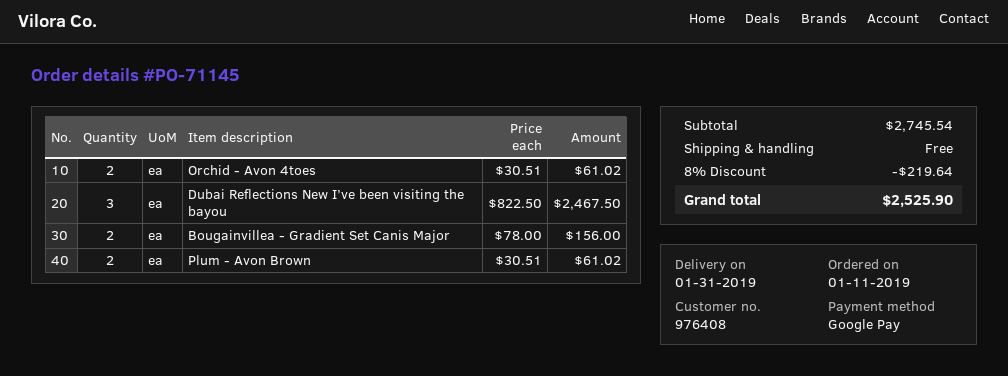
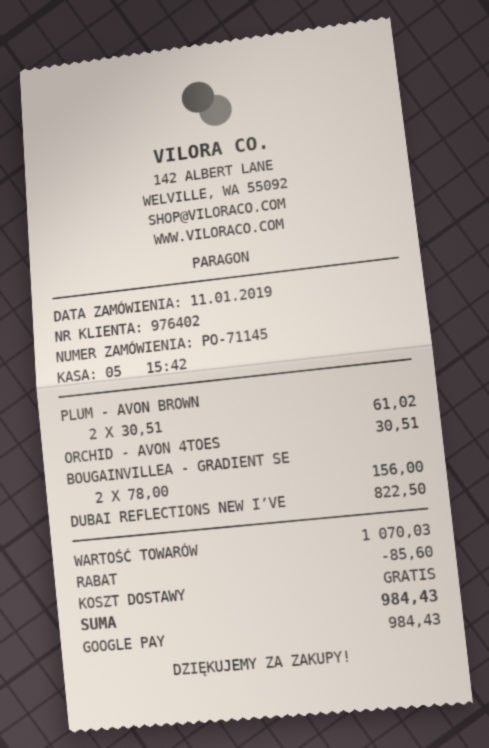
customer number: 976408 -> 976402
Orchid - Avon 4toes: 2 x 30.51 = 61.02 -> 1 x 30.51 = 30.51
Dubai Reflections New I’ve been visiting the bayou: 3 x 822.50 = 2467.50 -> 1 x 822.50 = 822.50
subtotal: 2745.54 -> 1070.03
discount: 219.64 -> 85.60
total: 2525.90 -> 984.43

